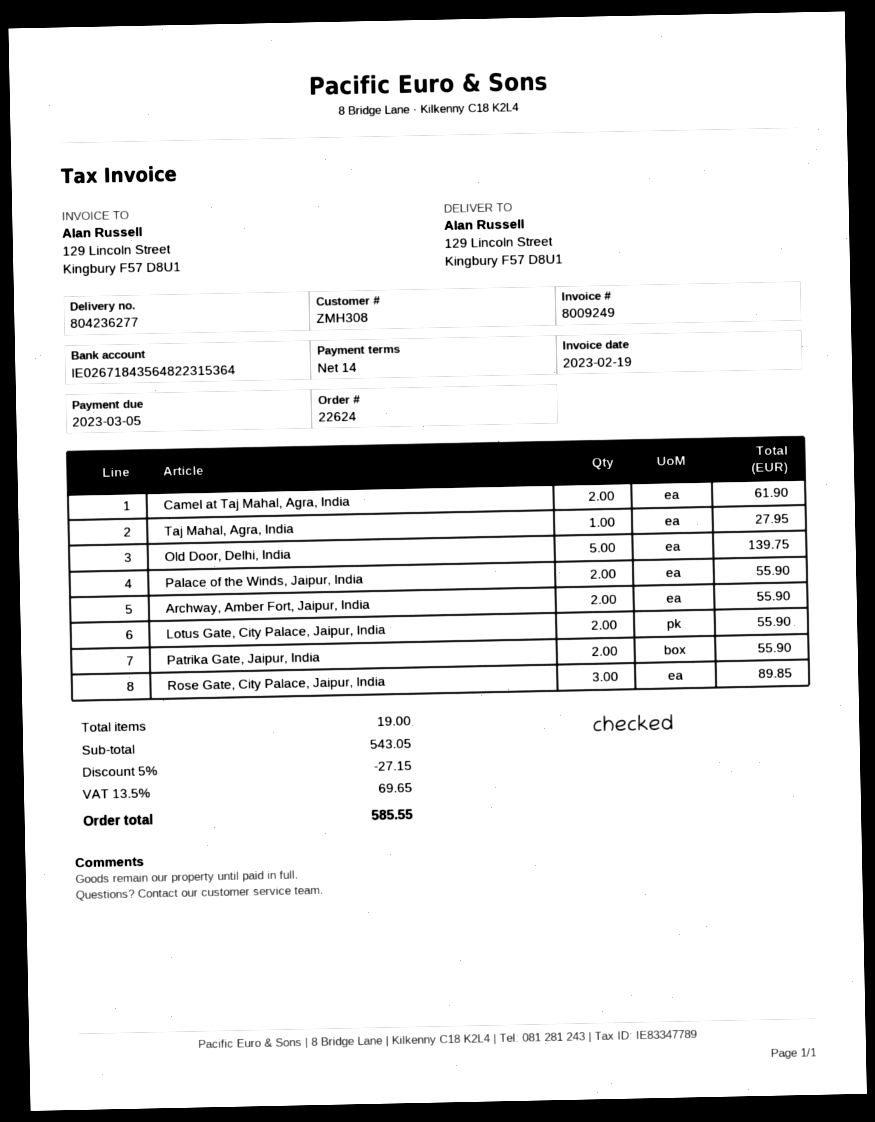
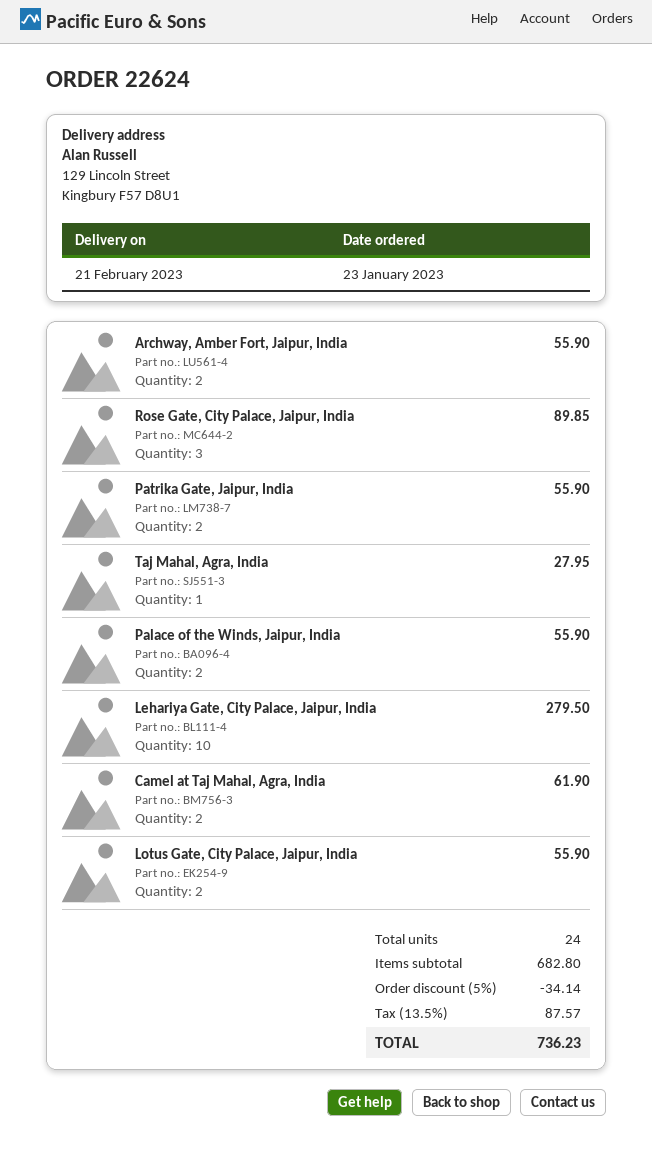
Old Door, Delhi, India: 5 for 139.75 -> none
Lehariya Gate, City Palace, Jaipur, India: none -> 10 for 279.50
total quantity: 19 -> 24
subtotal: 543.05 -> 682.80
discount: 5% = 27.15 -> 5% = 34.14
tax: 13.5% = 69.65 -> 13.5% = 87.57
total: 585.55 -> 736.23

